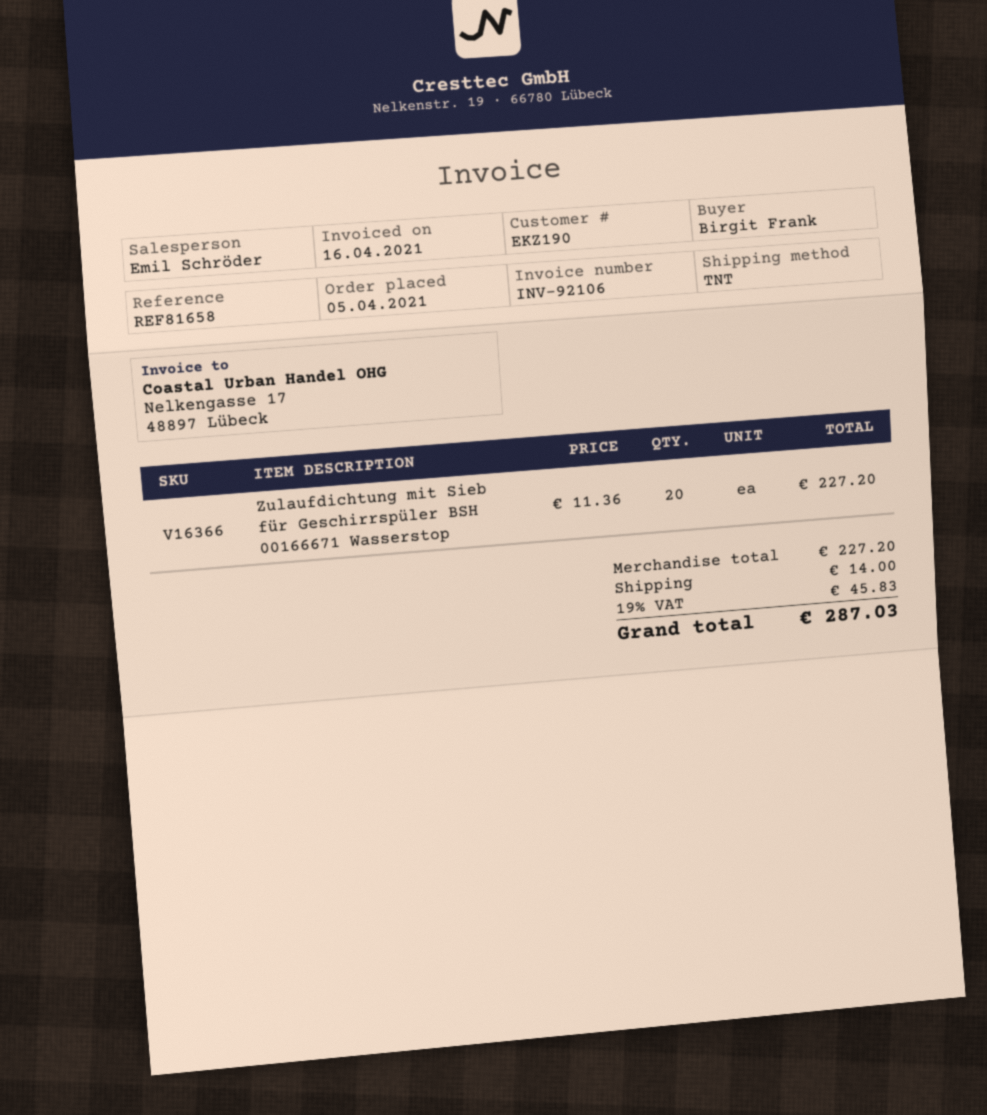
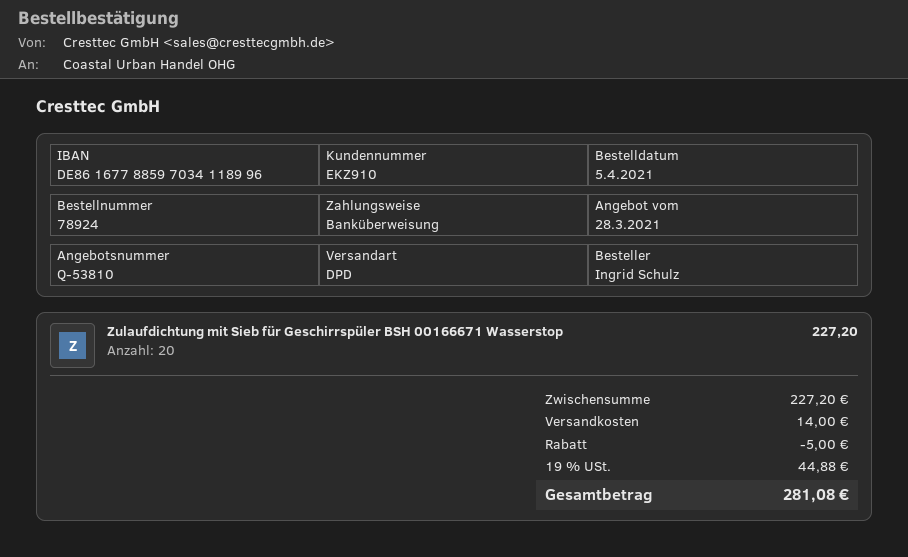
customer number: EKZ190 -> EKZ910
ordered by: Birgit Frank -> Ingrid Schulz
shipping method: TNT -> DPD
discount: none -> 5.00
tax: 19% = 45.83 -> 19% = 44.88
total: 287.03 -> 281.08

